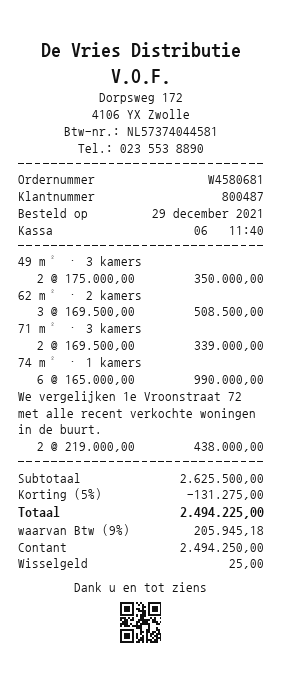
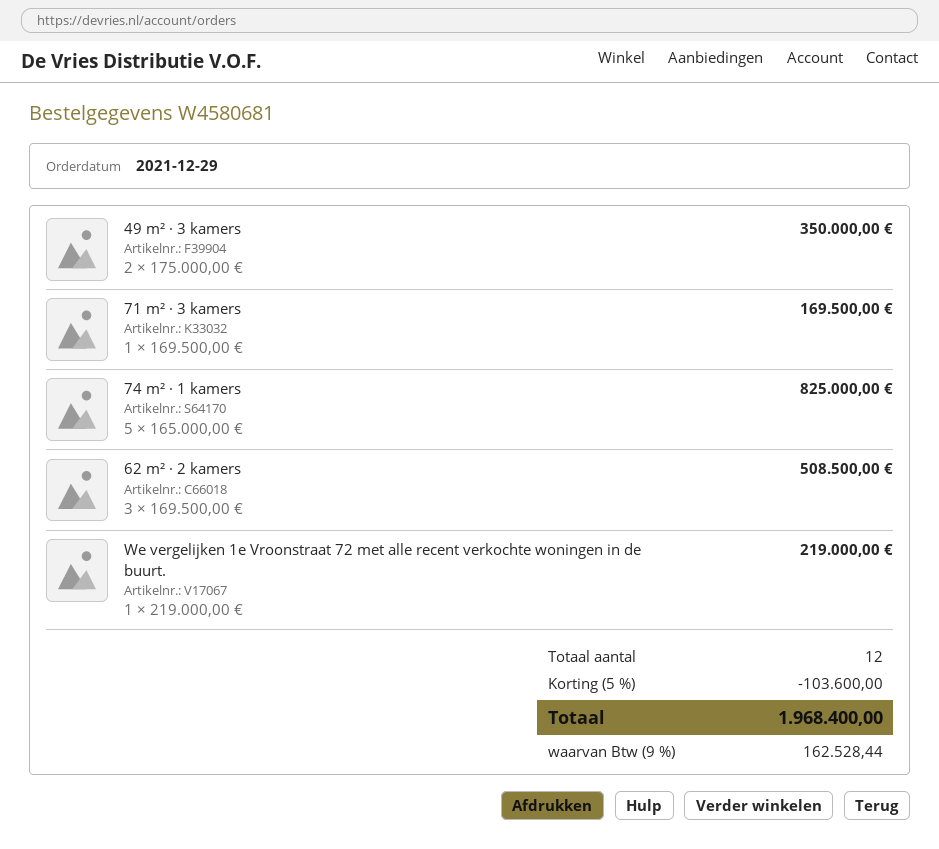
71 m² · 3 kamers: 2 x 169500.00 = 339000.00 -> 1 x 169500.00 = 169500.00
74 m² · 1 kamers: 6 x 165000.00 = 990000.00 -> 5 x 165000.00 = 825000.00
We vergelijken 1e Vroonstraat 72 met alle recent verkochte woningen in de buurt.: 2 x 219000.00 = 438000.00 -> 1 x 219000.00 = 219000.00
discount: 5% = 131275.00 -> 5% = 103600.00
tax: 9% = 205945.18 -> 9% = 162528.44
total: 2494225.00 -> 1968400.00

